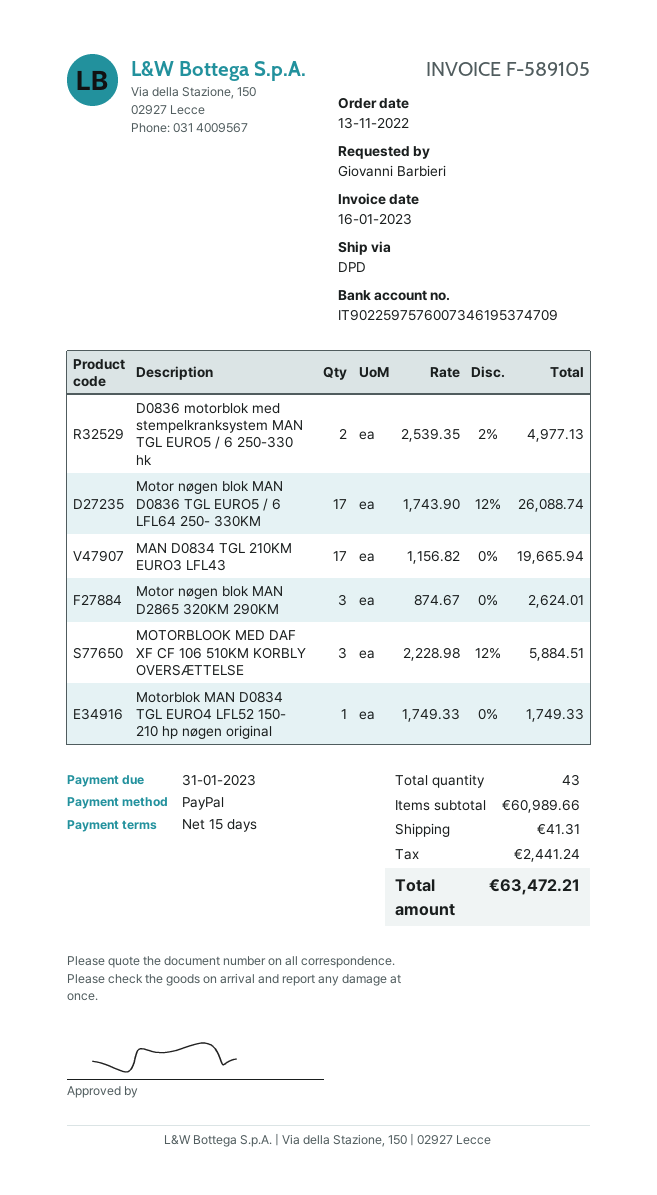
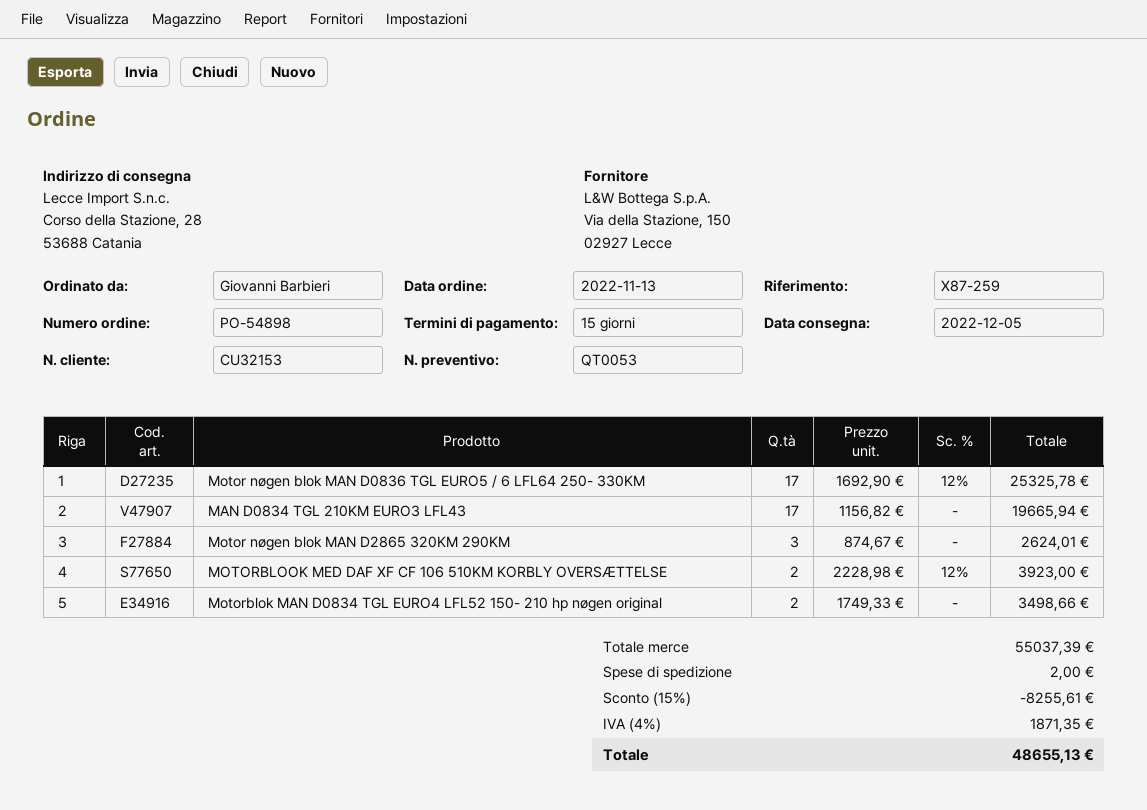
D0836 motorblok med stempelkranksystem MAN TGL EURO5 / 6 250-330 hk: 2 x 2539.35 - 2% = 4977.13 -> none
Motor nøgen blok MAN D0836 TGL EURO5 / 6 LFL64 250- 330KM: 17 x 1743.90 - 12% = 26088.74 -> 17 x 1692.90 - 12% = 25325.78
MOTORBLOOK MED DAF XF CF 106 510KM KORBLY OVERSÆTTELSE: 3 x 2228.98 - 12% = 5884.51 -> 2 x 2228.98 - 12% = 3923.00
Motorblok MAN D0834 TGL EURO4 LFL52 150- 210 hp nøgen original: 1 x 1749.33 = 1749.33 -> 2 x 1749.33 = 3498.66
subtotal: 60989.66 -> 55037.39
discount: none -> 15% = 8255.61
shipping: 41.31 -> 2.00
tax: 2441.24 -> 1871.35
total: 63472.21 -> 48655.13

